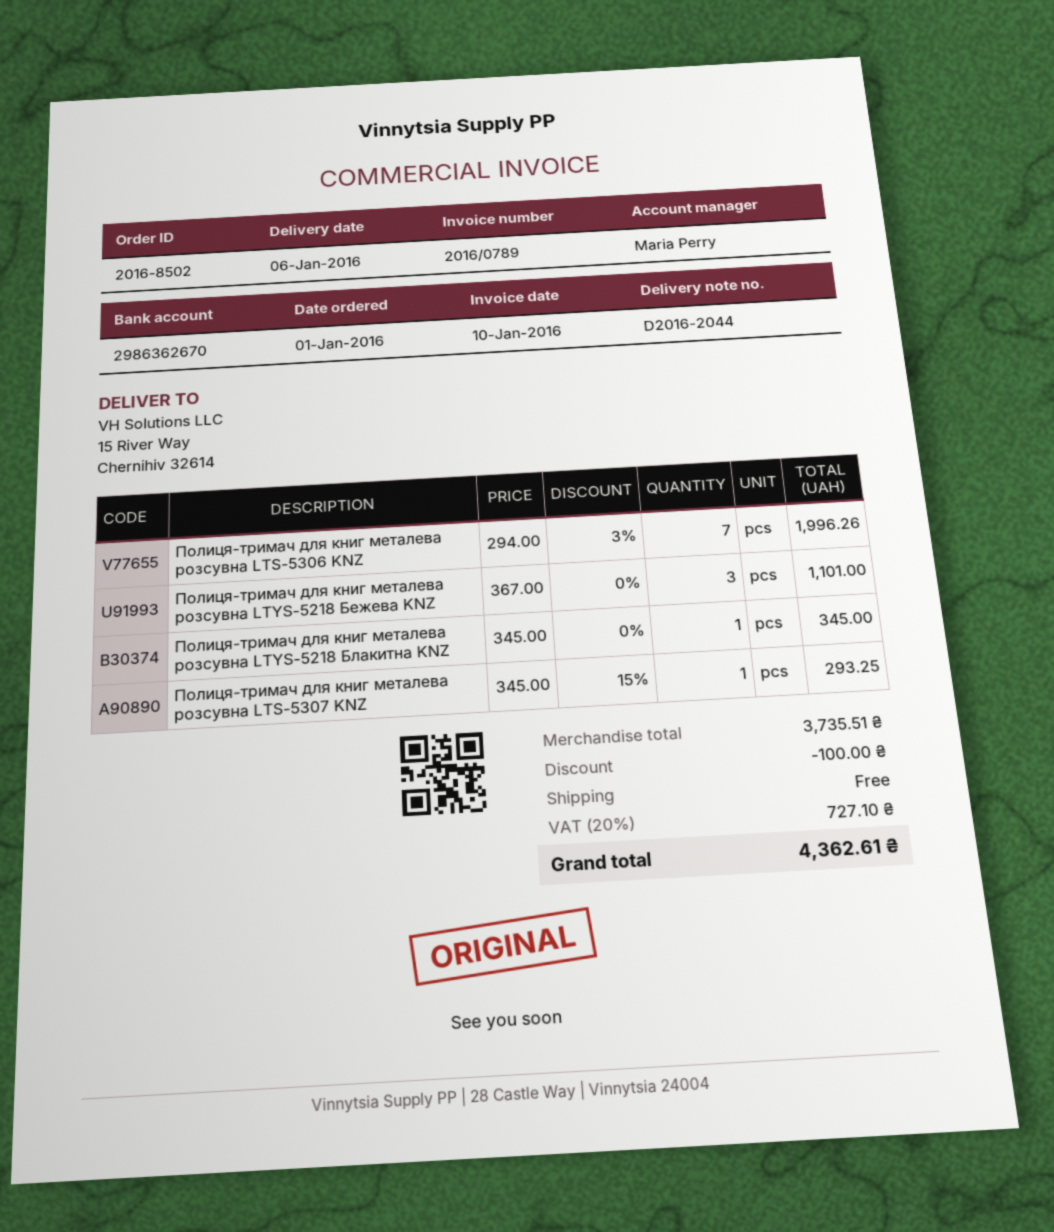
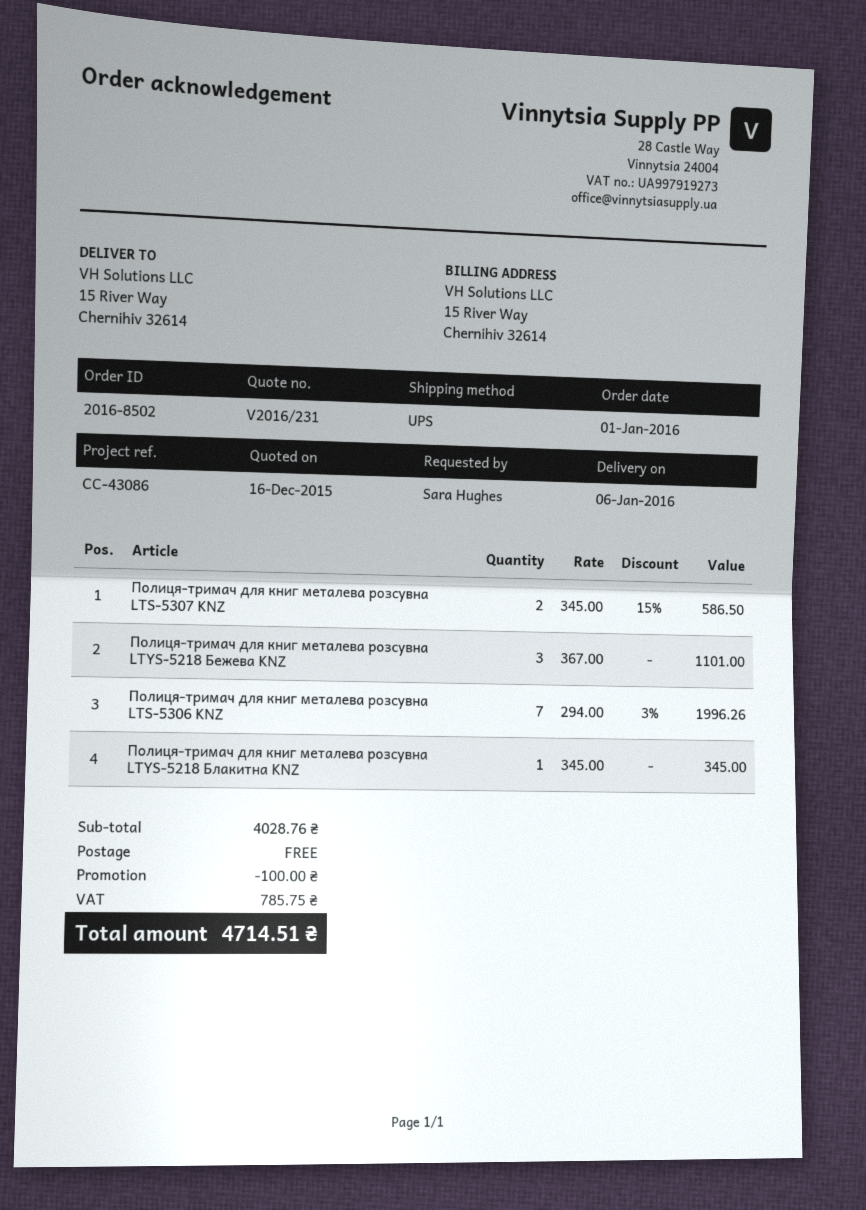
Полиця-тримач для книг металева розсувна LTS-5307 KNZ: 1 x 345.00 - 15% = 293.25 -> 2 x 345.00 - 15% = 586.50
subtotal: 3735.51 -> 4028.76
tax: 727.10 -> 785.75
total: 4362.61 -> 4714.51

